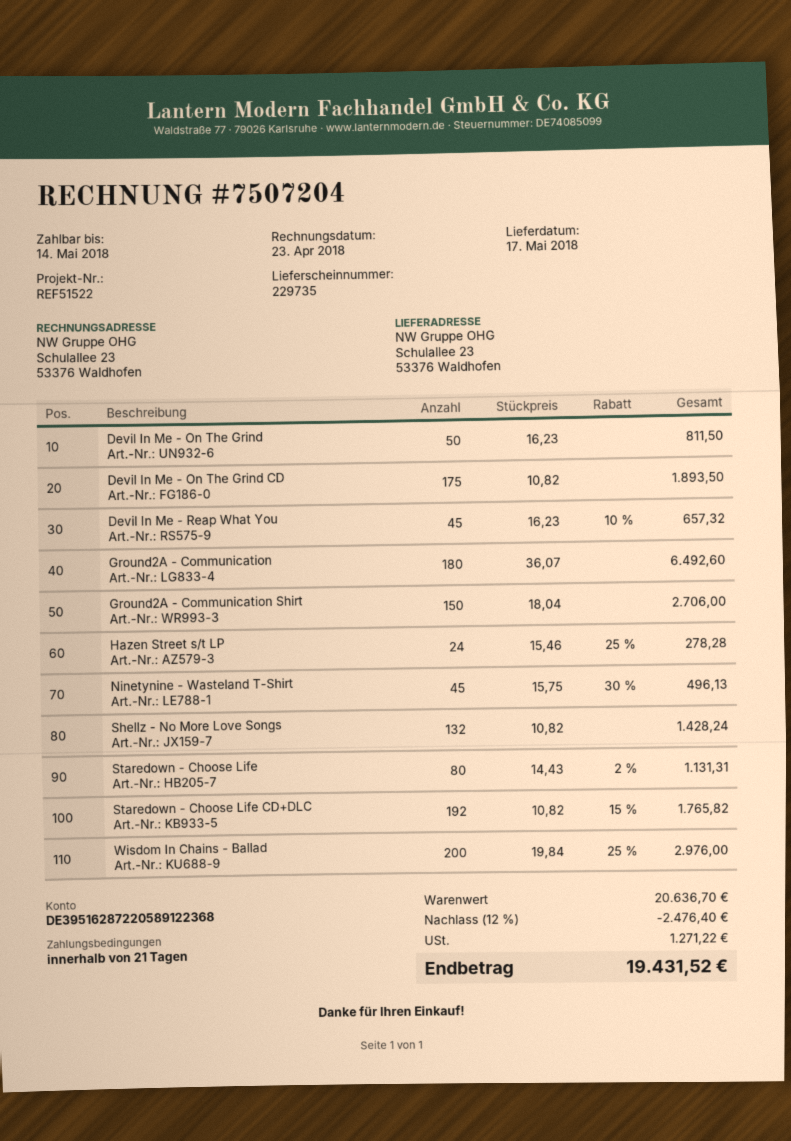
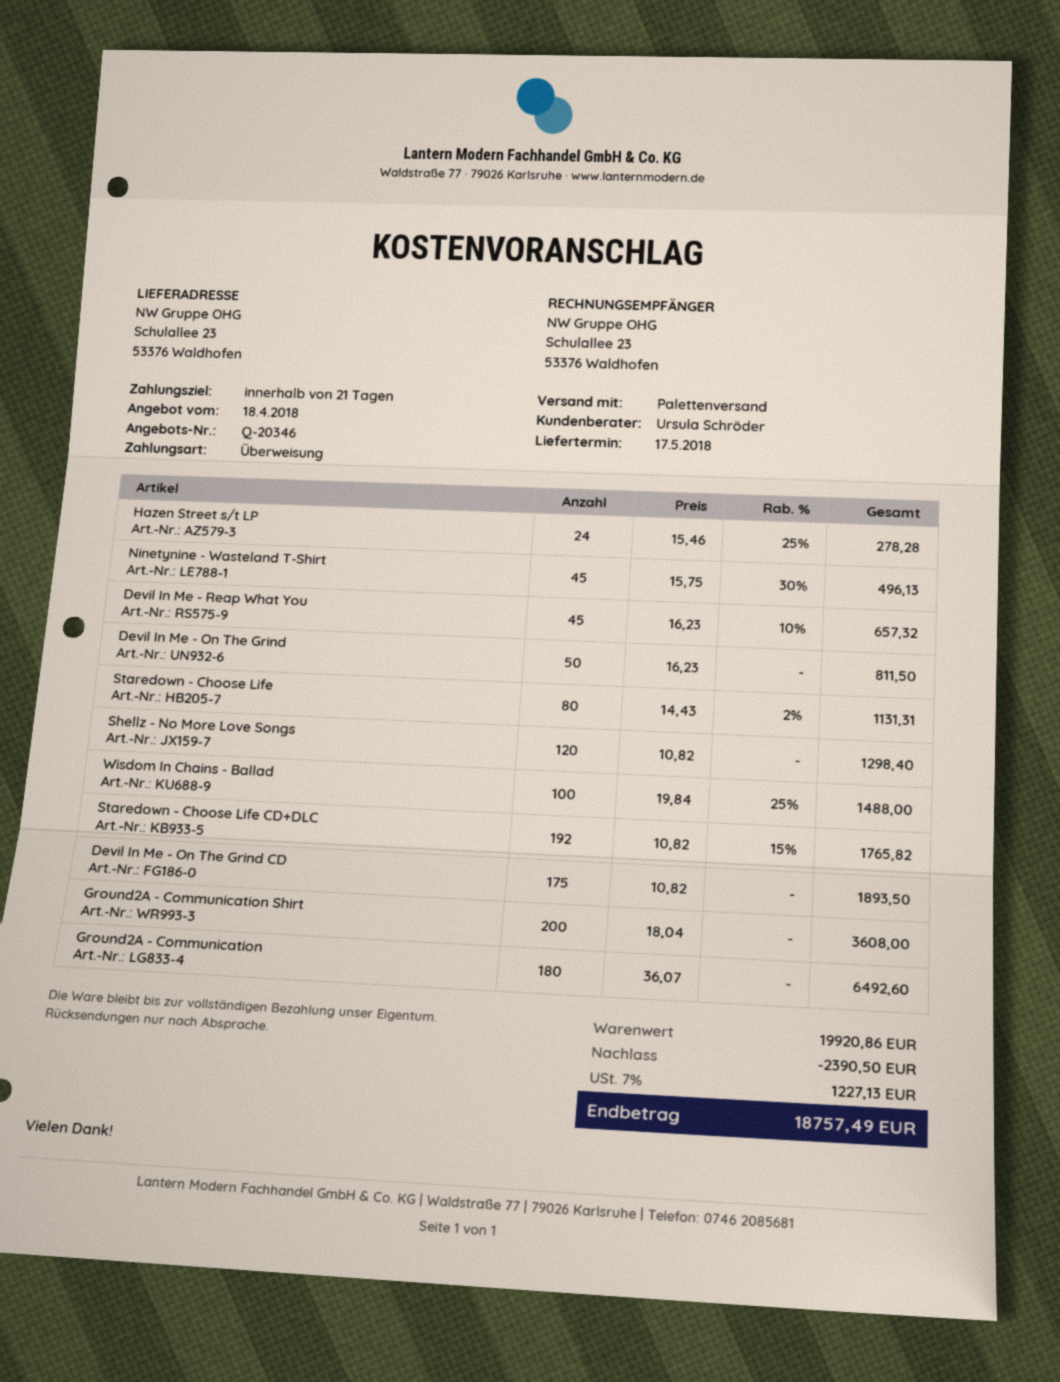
Ground2A - Communication Shirt: 150 x 18.04 = 2706.00 -> 200 x 18.04 = 3608.00
Shellz - No More Love Songs: 132 x 10.82 = 1428.24 -> 120 x 10.82 = 1298.40
Wisdom In Chains - Ballad: 200 x 19.84 - 25% = 2976.00 -> 100 x 19.84 - 25% = 1488.00
subtotal: 20636.70 -> 19920.86
discount: 2476.40 -> 2390.50
tax: 1271.22 -> 1227.13
total: 19431.52 -> 18757.49

